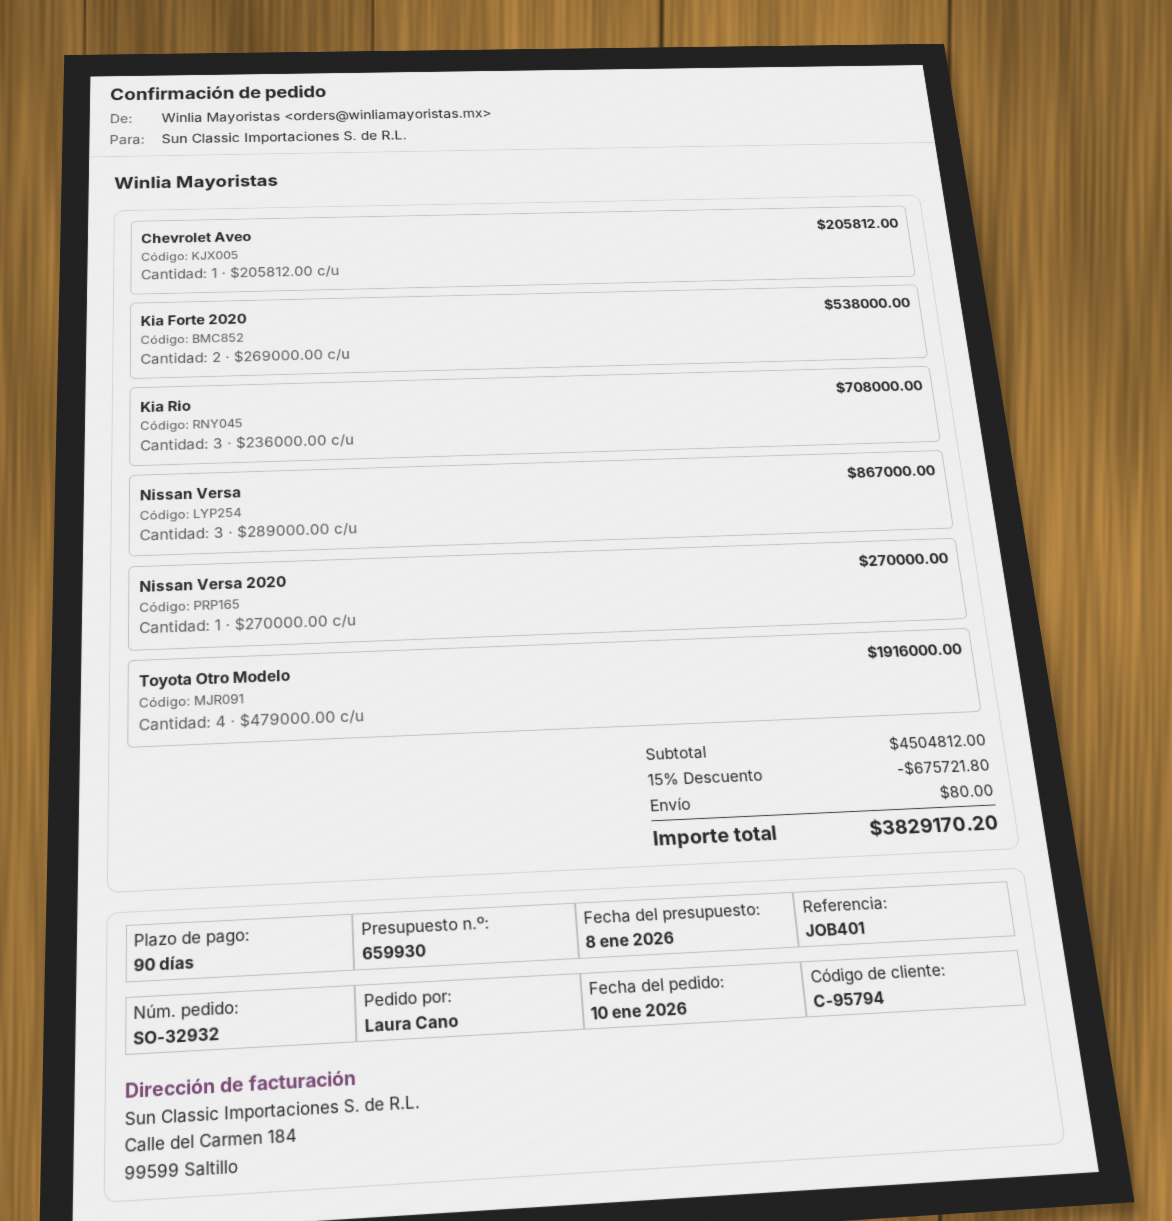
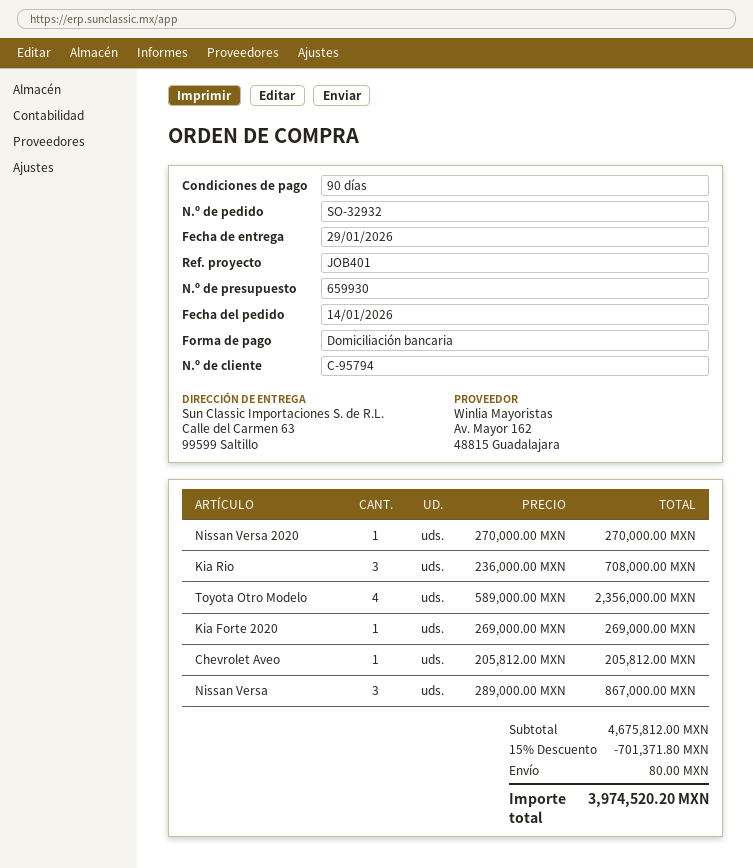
order date: 2026-01-10 -> 2026-01-14
Kia Forte 2020: 2 x 269000.00 = 538000.00 -> 1 x 269000.00 = 269000.00
Toyota Otro Modelo: 4 x 479000.00 = 1916000.00 -> 4 x 589000.00 = 2356000.00
subtotal: 4504812.00 -> 4675812.00
discount: 15% = 675721.80 -> 15% = 701371.80
total: 3829170.20 -> 3974520.20

